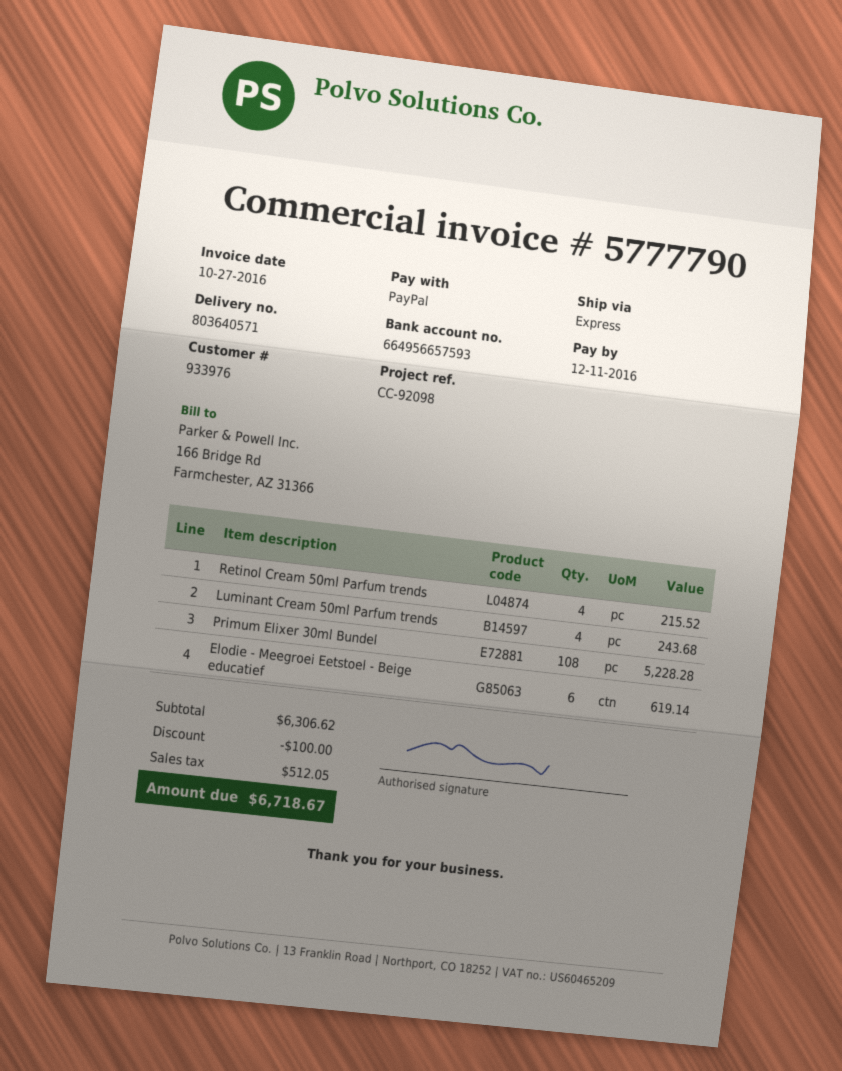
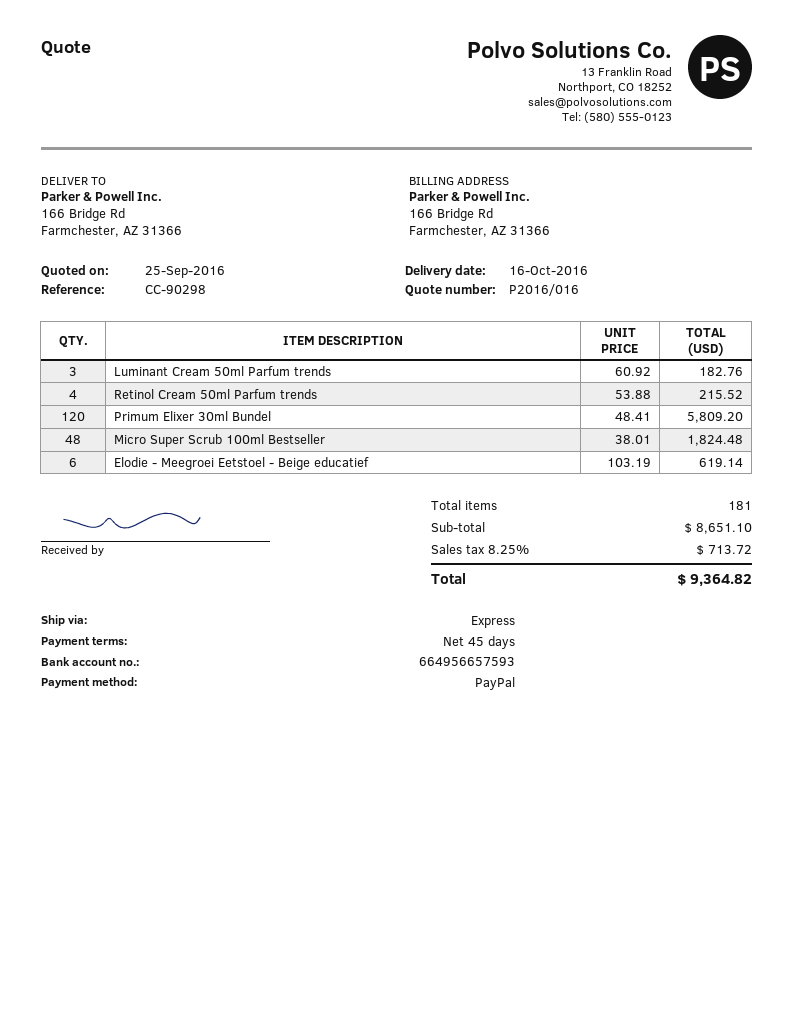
reference: CC-92098 -> CC-90298
Luminant Cream 50ml Parfum trends: 4 for 243.68 -> 3 for 182.76
Primum Elixer 30ml Bundel: 108 for 5228.28 -> 120 for 5809.20
Micro Super Scrub 100ml Bestseller: none -> 48 for 1824.48
subtotal: 6306.62 -> 8651.10
discount: 100.00 -> none
tax: 512.05 -> 713.72
total: 6718.67 -> 9364.82

